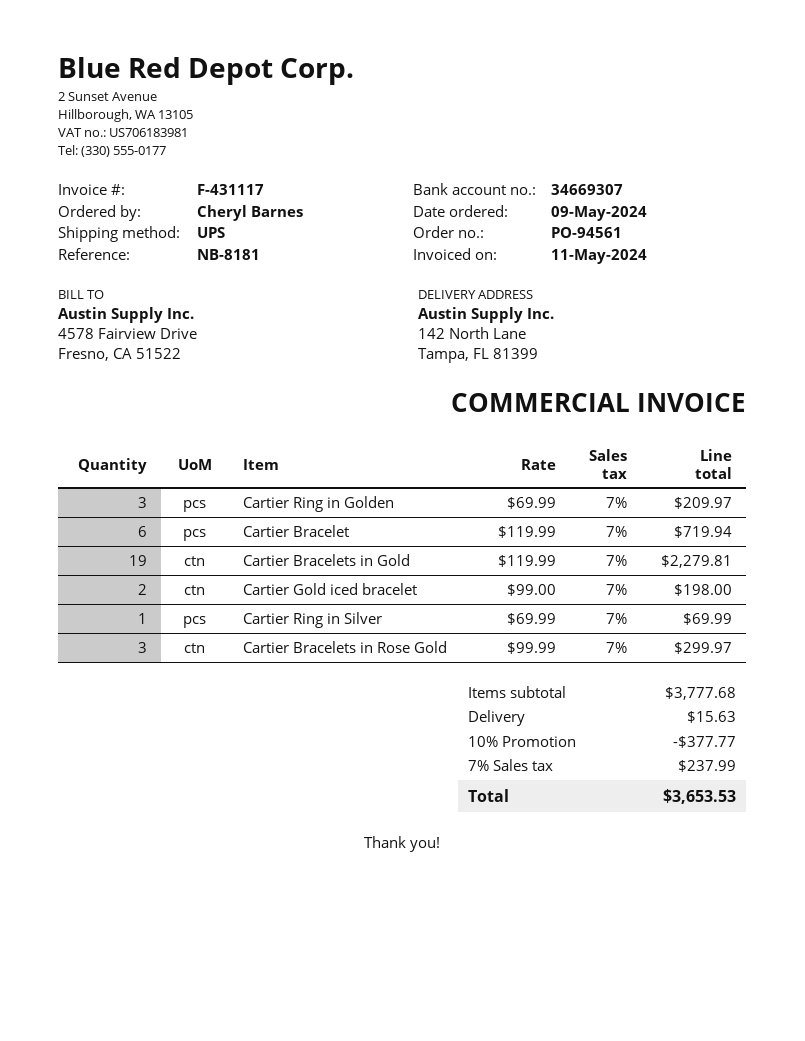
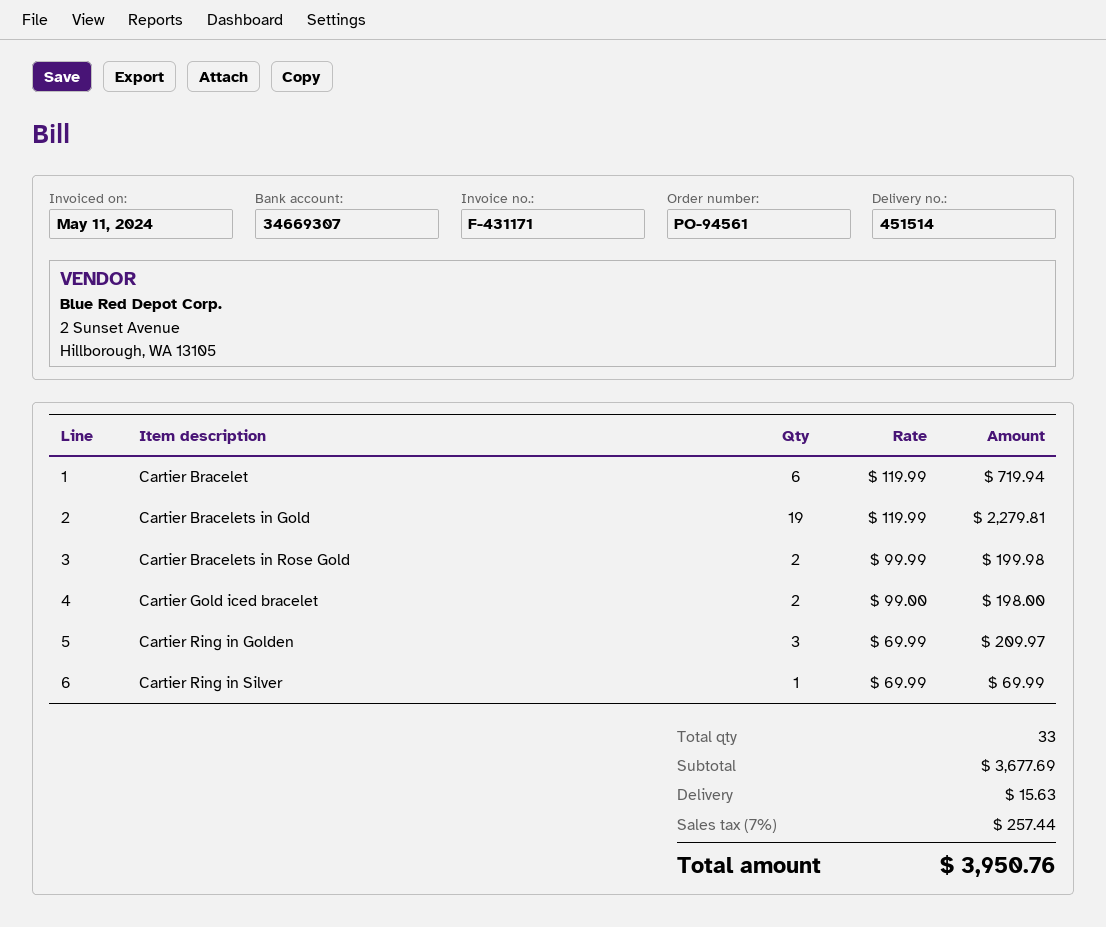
invoice number: F-431117 -> F-431171
Cartier Bracelets in Rose Gold: 3 x 99.99 = 299.97 -> 2 x 99.99 = 199.98
subtotal: 3777.68 -> 3677.69
discount: 10% = 377.77 -> none
tax: 7% = 237.99 -> 7% = 257.44
total: 3653.53 -> 3950.76

